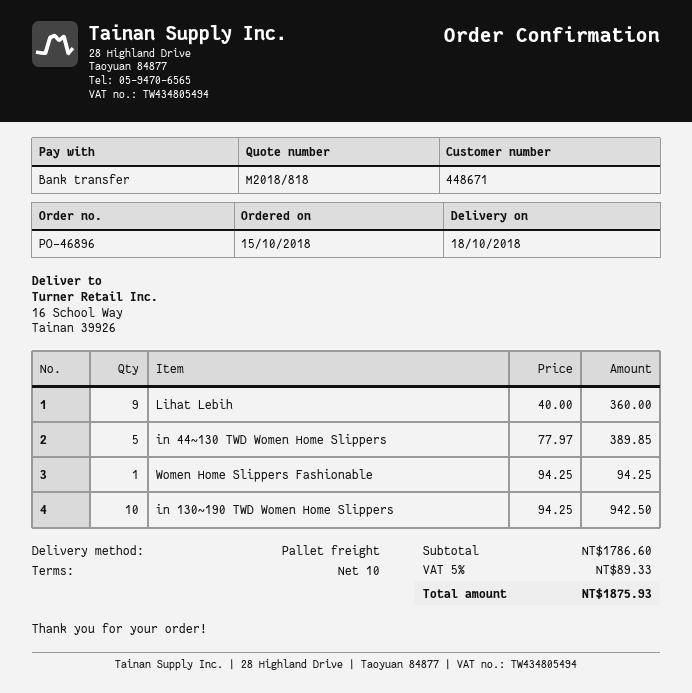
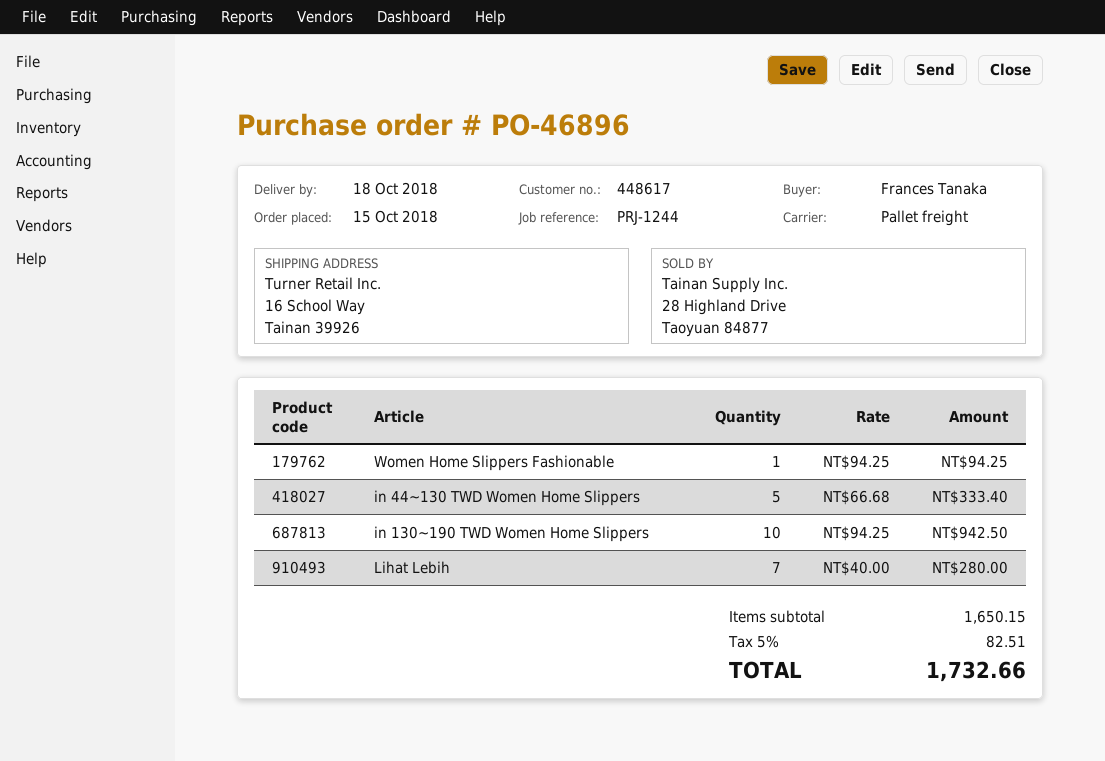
customer number: 448671 -> 448617
Lihat Lebih: 9 x 40.00 = 360.00 -> 7 x 40.00 = 280.00
in 44~130 TWD Women Home Slippers: 5 x 77.97 = 389.85 -> 5 x 66.68 = 333.40
subtotal: 1786.60 -> 1650.15
tax: 5% = 89.33 -> 5% = 82.51
total: 1875.93 -> 1732.66

